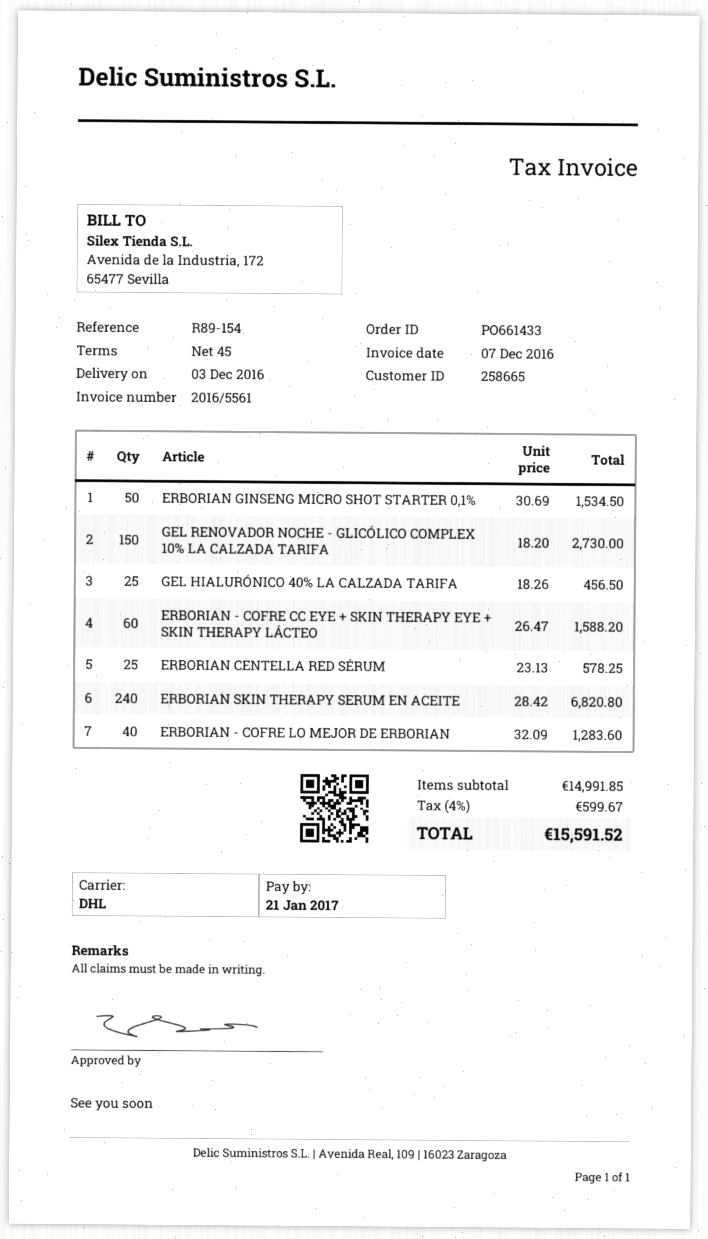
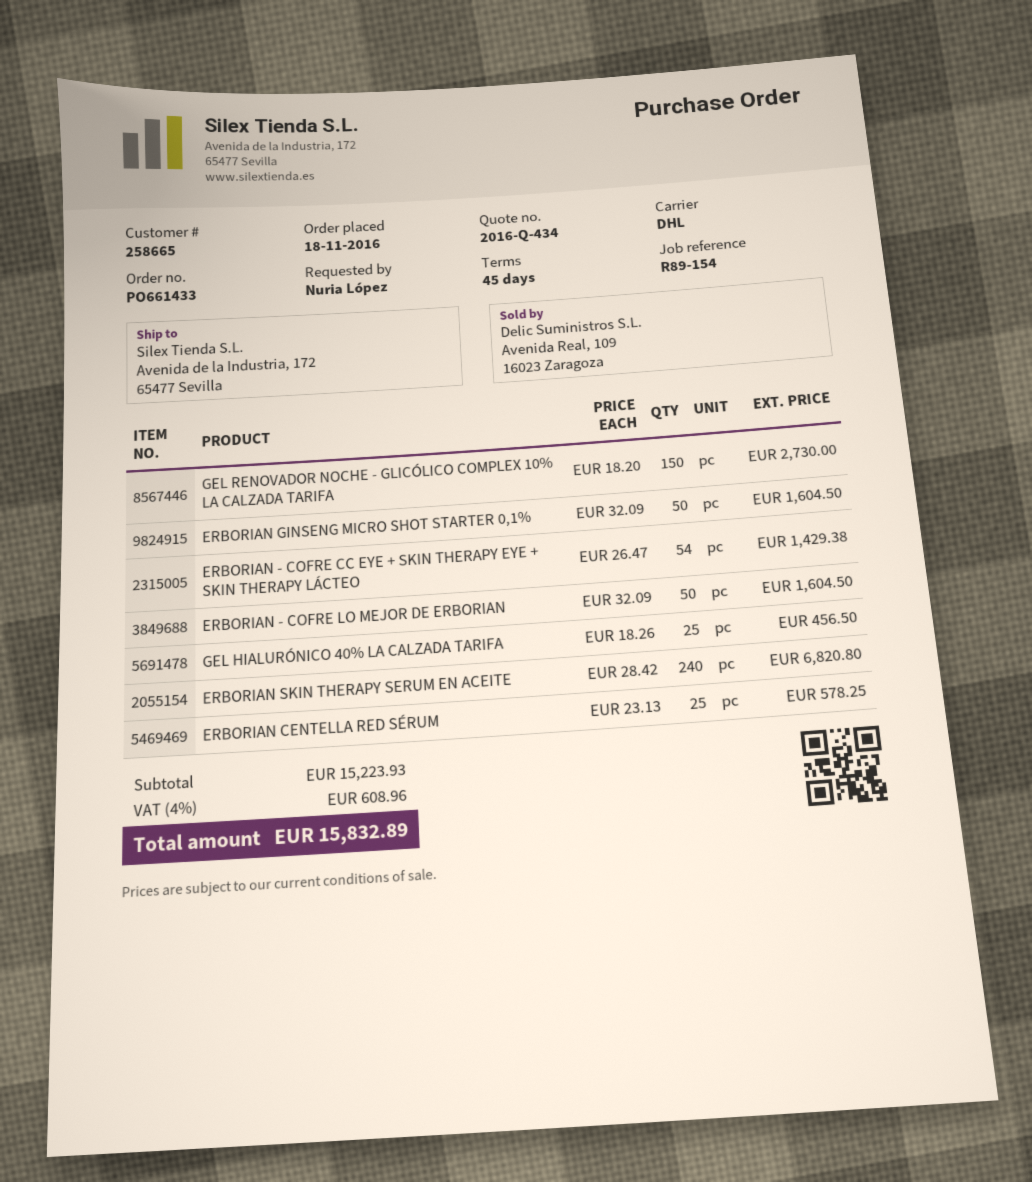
ERBORIAN GINSENG MICRO SHOT STARTER 0,1%: 50 x 30.69 = 1534.50 -> 50 x 32.09 = 1604.50
ERBORIAN - COFRE CC EYE + SKIN THERAPY EYE + SKIN THERAPY LÁCTEO: 60 x 26.47 = 1588.20 -> 54 x 26.47 = 1429.38
ERBORIAN - COFRE LO MEJOR DE ERBORIAN: 40 x 32.09 = 1283.60 -> 50 x 32.09 = 1604.50
subtotal: 14991.85 -> 15223.93
tax: 4% = 599.67 -> 4% = 608.96
total: 15591.52 -> 15832.89

